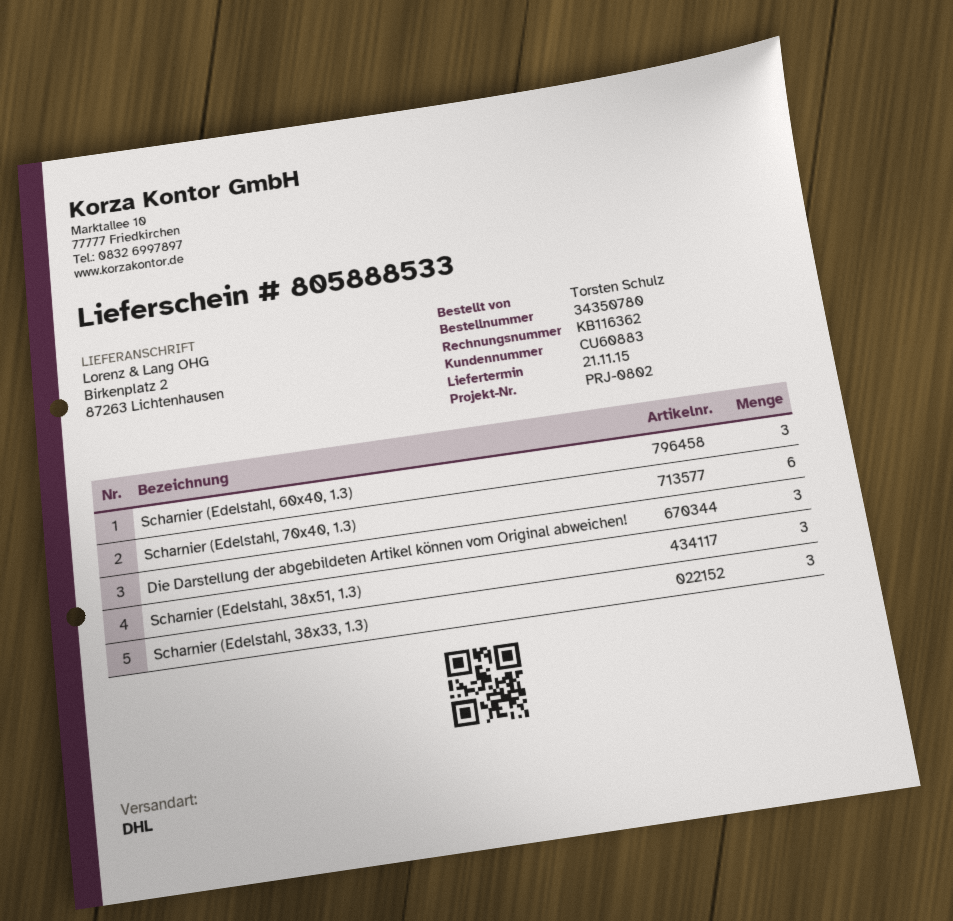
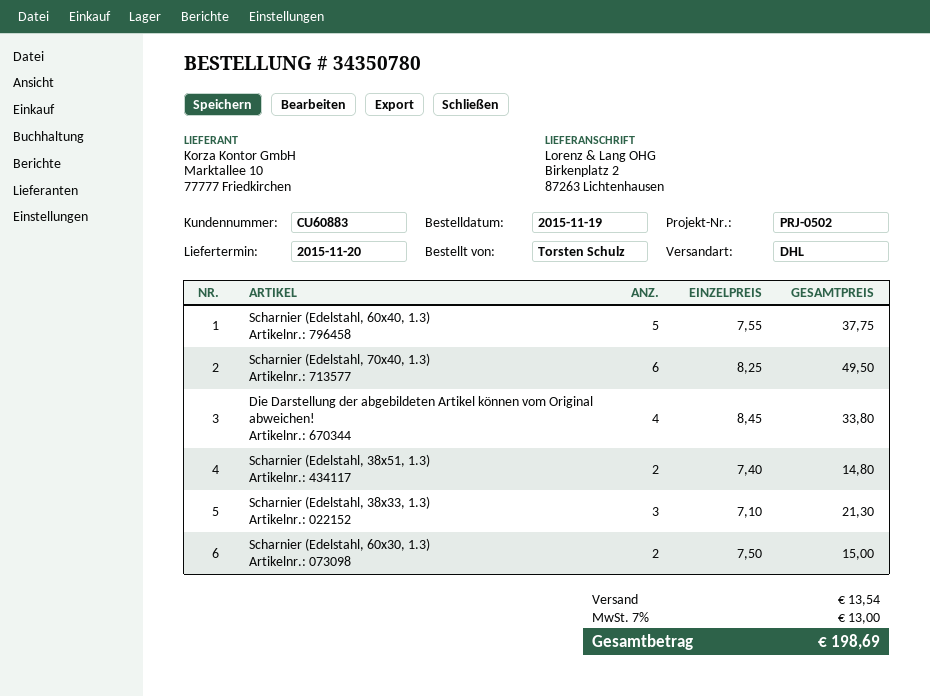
delivery date: 2015-11-21 -> 2015-11-20
reference: PRJ-0802 -> PRJ-0502
Scharnier (Edelstahl, 60x40, 1.3): 3 -> 5
Die Darstellung der abgebildeten Artikel können vom Original abweichen!: 3 -> 4
Scharnier (Edelstahl, 38x51, 1.3): 3 -> 2
Scharnier (Edelstahl, 60x30, 1.3): none -> 2

